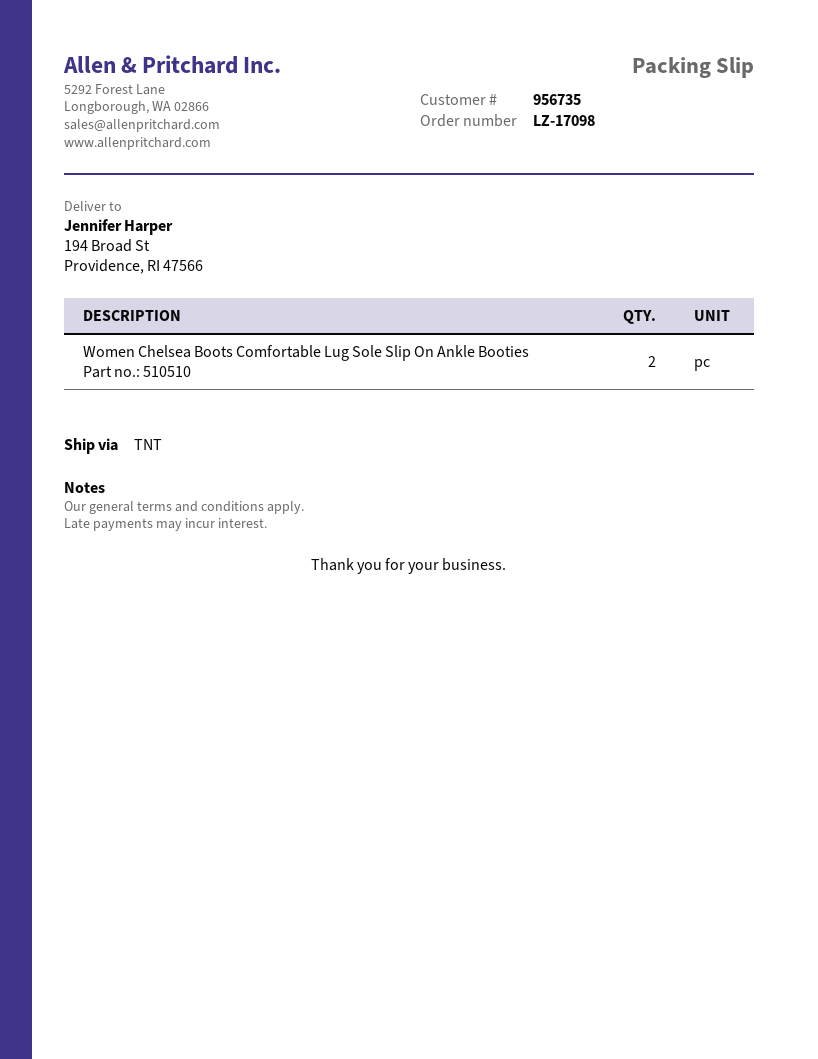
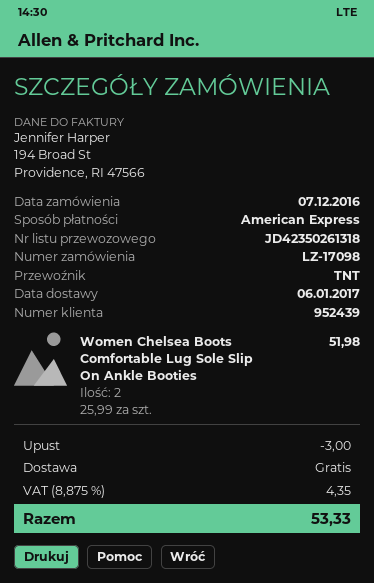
customer number: 956735 -> 952439

